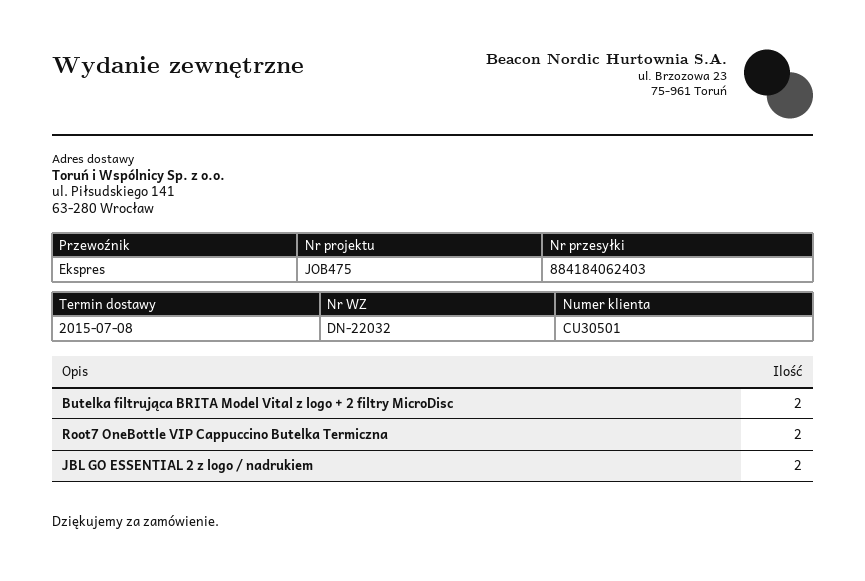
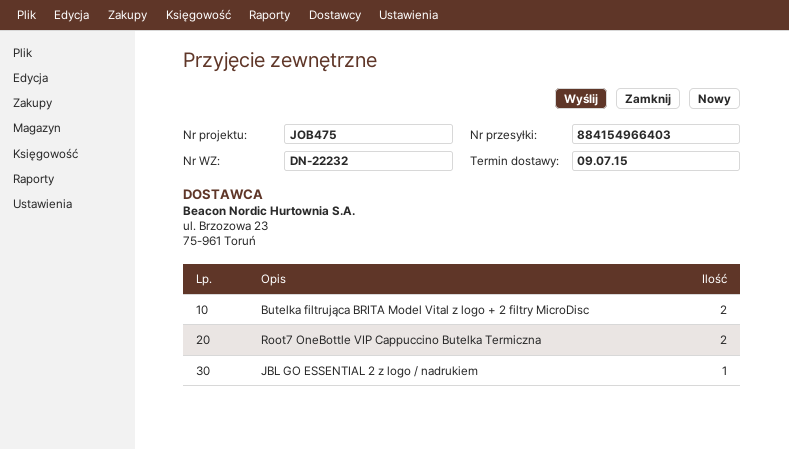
delivery note number: DN-22032 -> DN-22232
delivery date: 2015-07-08 -> 2015-07-09
tracking number: 884184062403 -> 884154966403
JBL GO ESSENTIAL 2 z logo / nadrukiem: 2 -> 1

